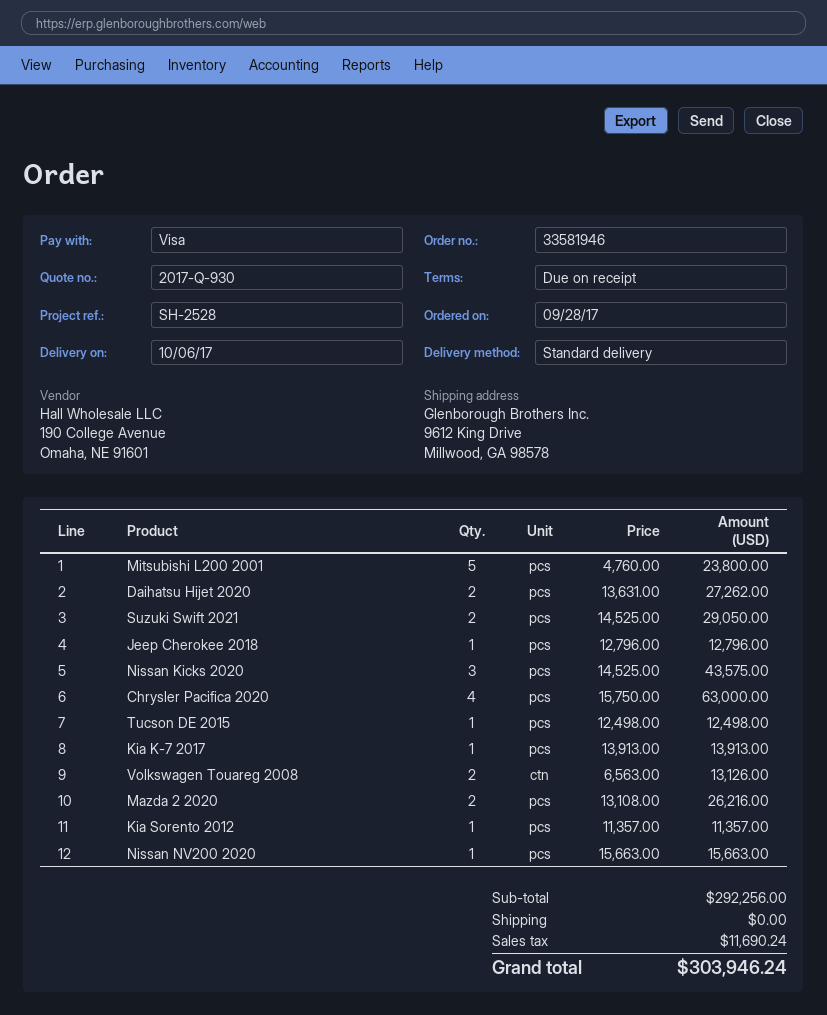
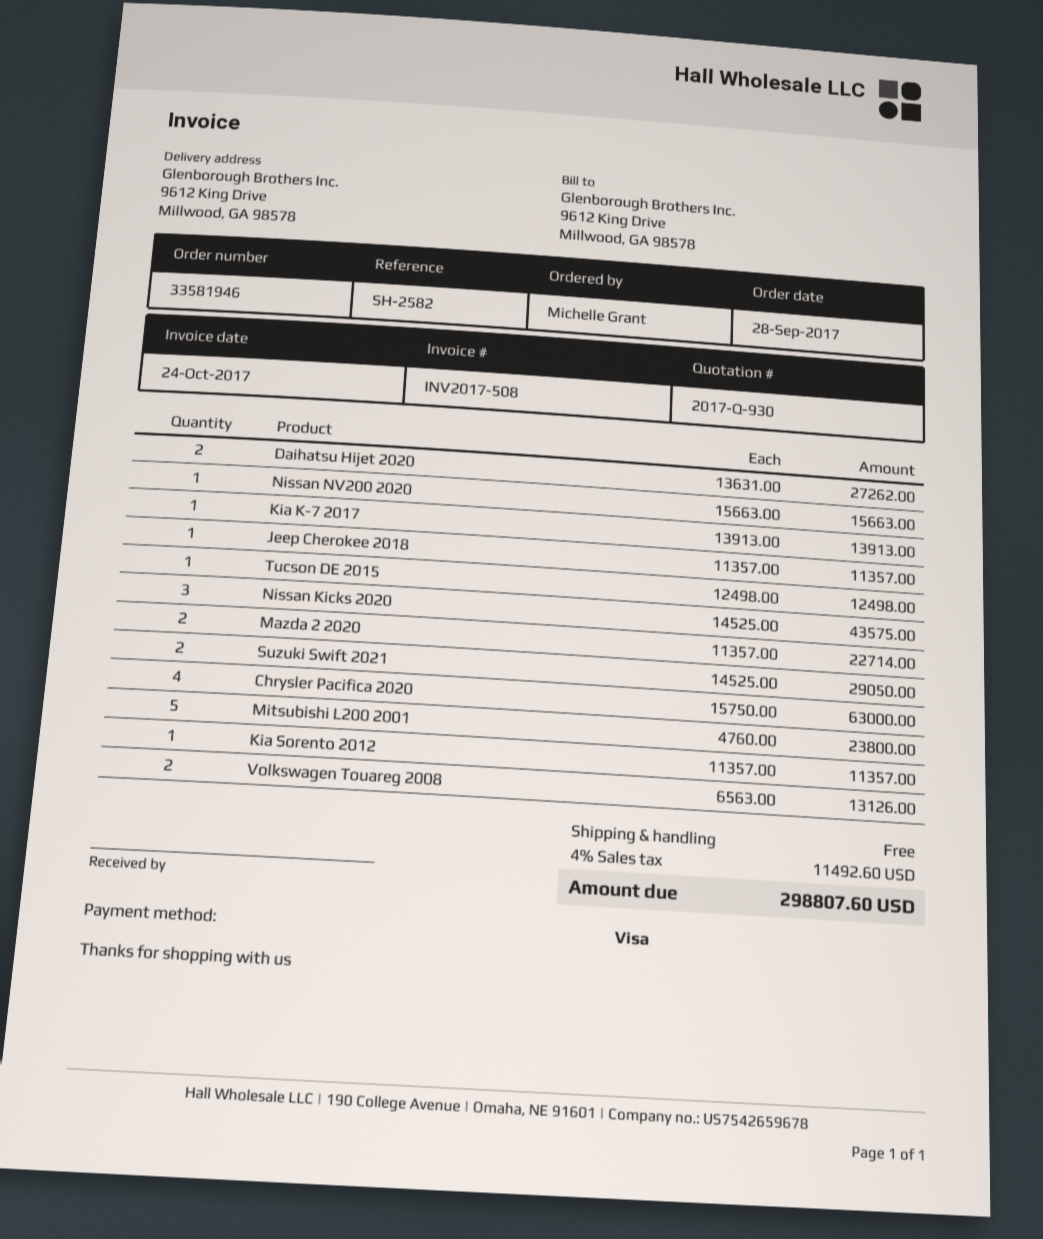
reference: SH-2528 -> SH-2582
Jeep Cherokee 2018: 1 x 12796.00 = 12796.00 -> 1 x 11357.00 = 11357.00
Mazda 2 2020: 2 x 13108.00 = 26216.00 -> 2 x 11357.00 = 22714.00
tax: 11690.24 -> 11492.60
total: 303946.24 -> 298807.60

